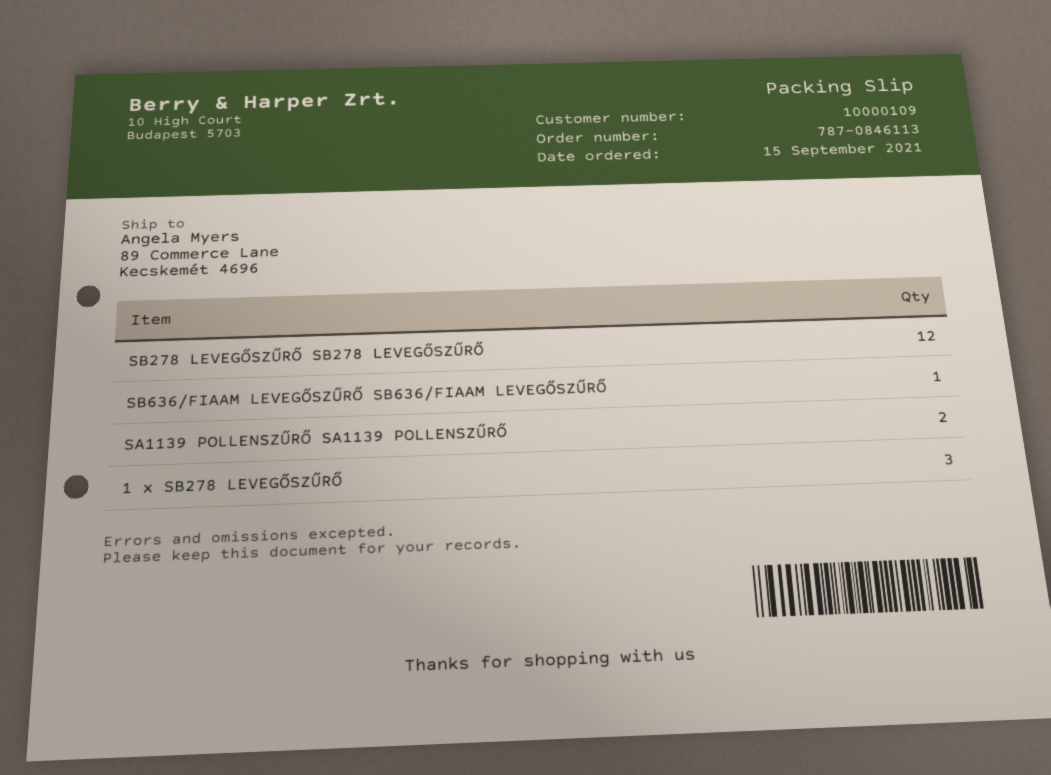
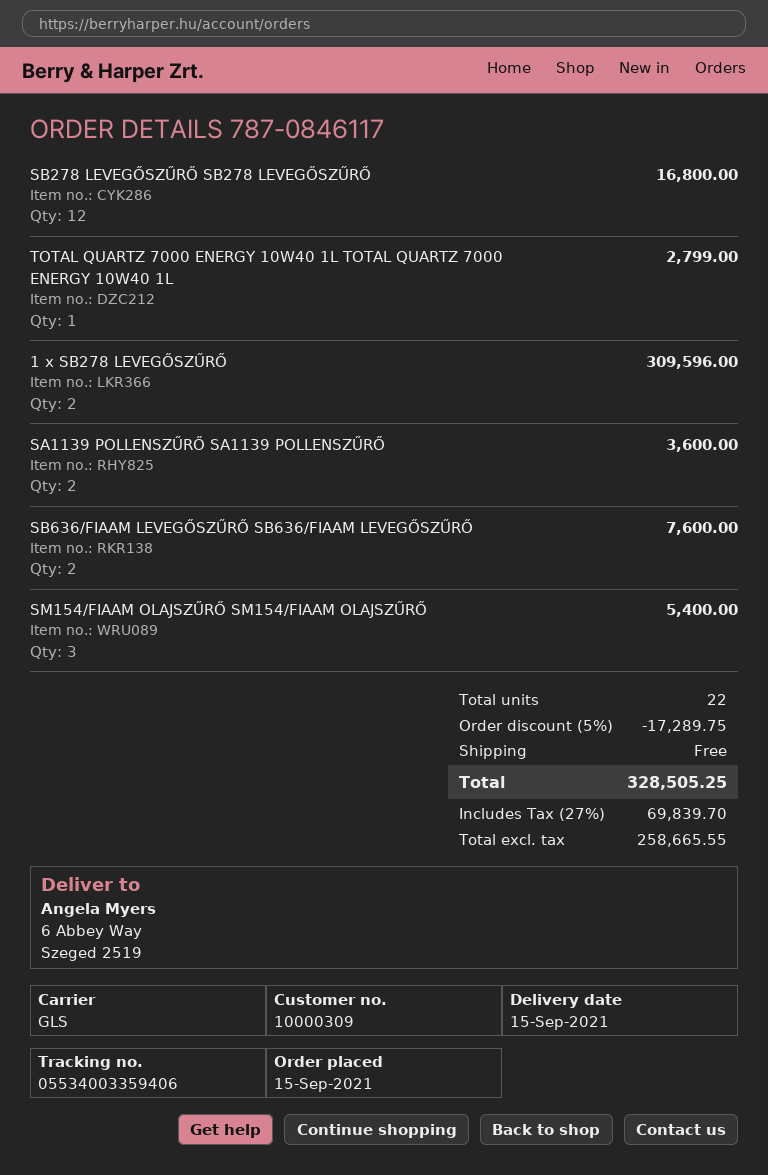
order number: 787-0846113 -> 787-0846117
customer number: 10000109 -> 10000309
ship to: 89 Commerce Lane, Kecskemét 4696 -> 6 Abbey Way, Szeged 2519
SB636/FIAAM LEVEGŐSZŰRŐ SB636/FIAAM LEVEGŐSZŰRŐ: 1 -> 2
1 x SB278 LEVEGŐSZŰRŐ: 3 -> 2
TOTAL QUARTZ 7000 ENERGY 10W40 1L TOTAL QUARTZ 7000 ENERGY 10W40 1L: none -> 1
SM154/FIAAM OLAJSZŰRŐ SM154/FIAAM OLAJSZŰRŐ: none -> 3

